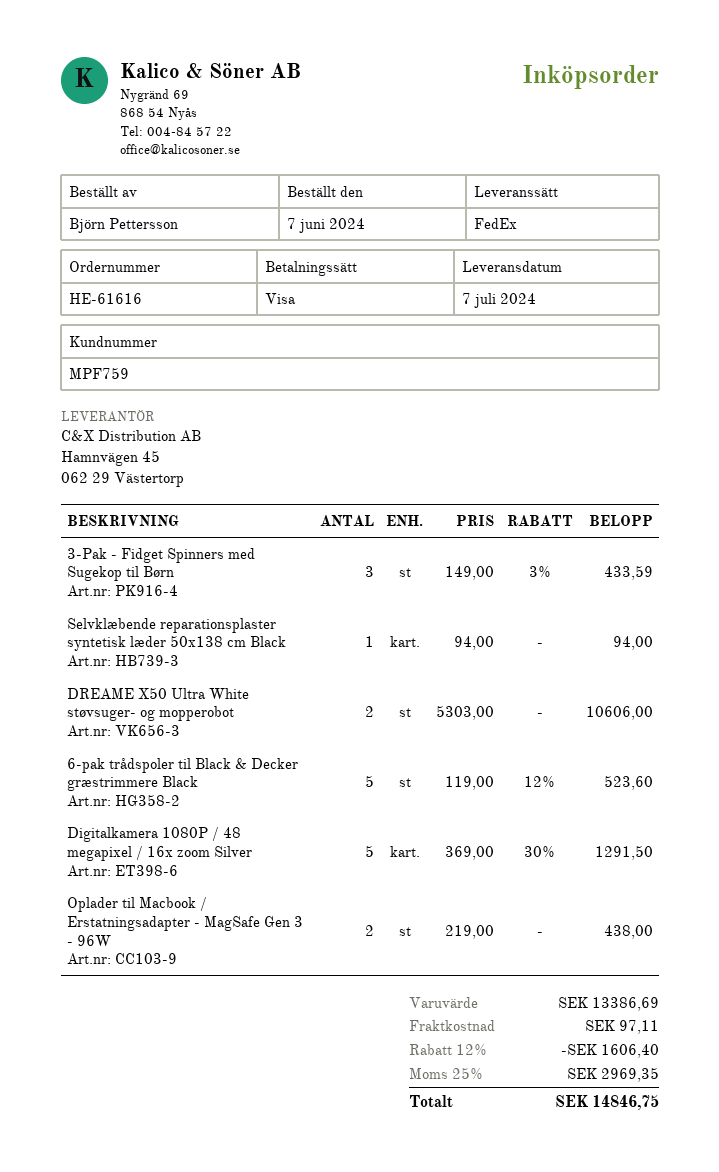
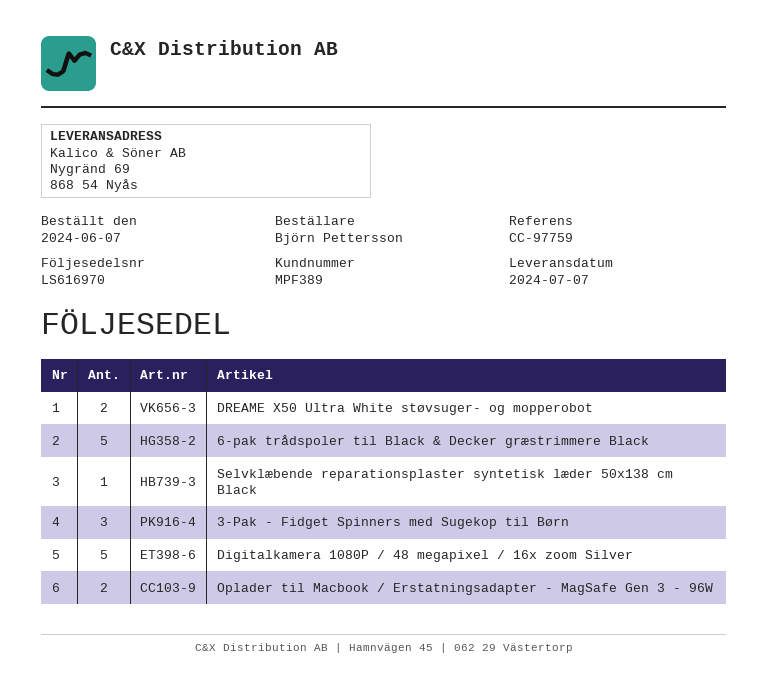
customer number: MPF759 -> MPF389

